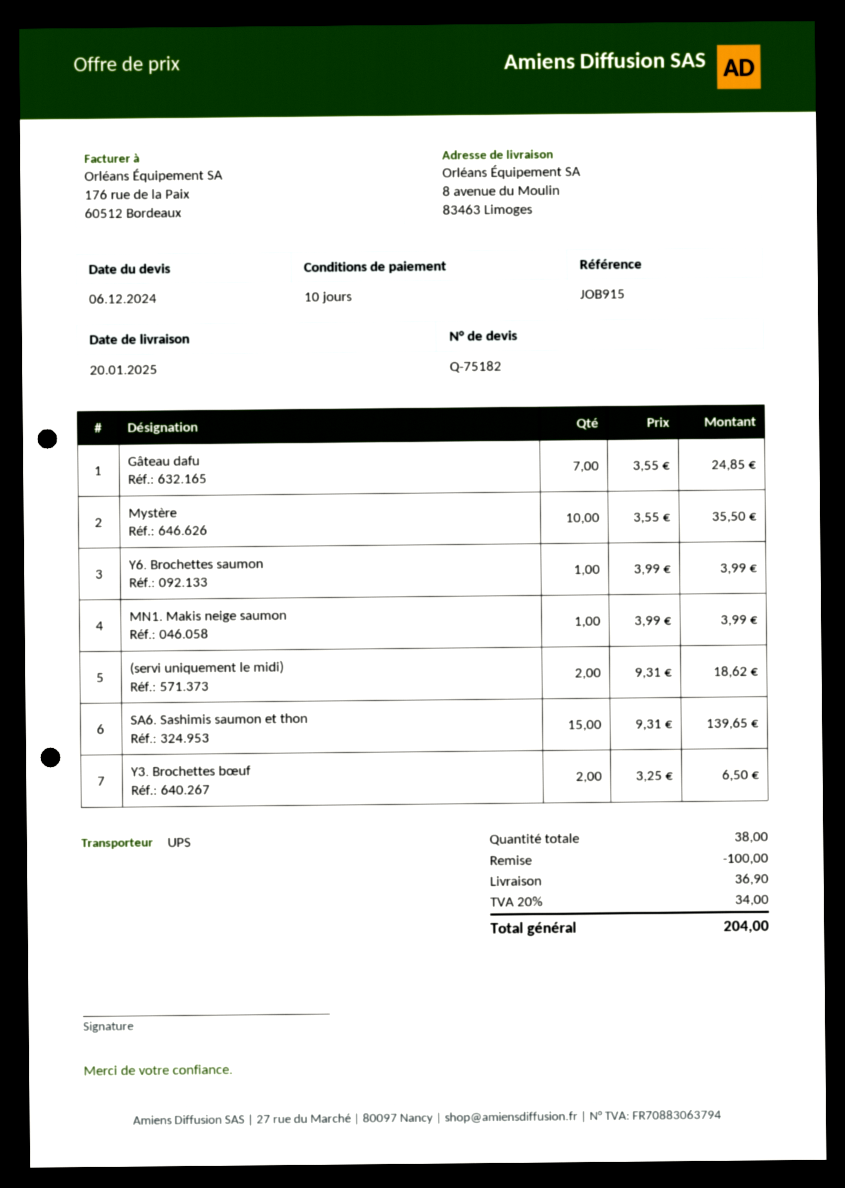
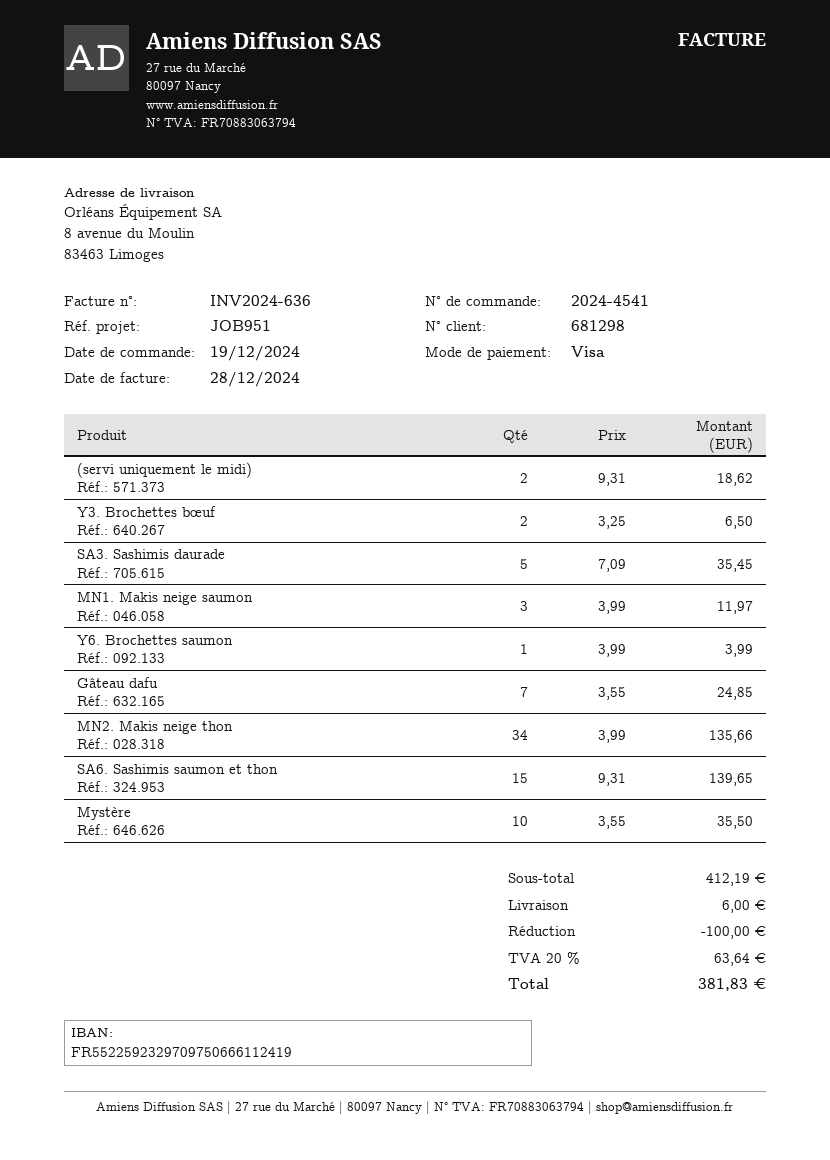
reference: JOB915 -> JOB951
MN1. Makis neige saumon: 1 x 3.99 = 3.99 -> 3 x 3.99 = 11.97
SA3. Sashimis daurade: none -> 5 x 7.09 = 35.45
MN2. Makis neige thon: none -> 34 x 3.99 = 135.66
shipping: 36.90 -> 6.00
tax: 20% = 34.00 -> 20% = 63.64
total: 204.00 -> 381.83

